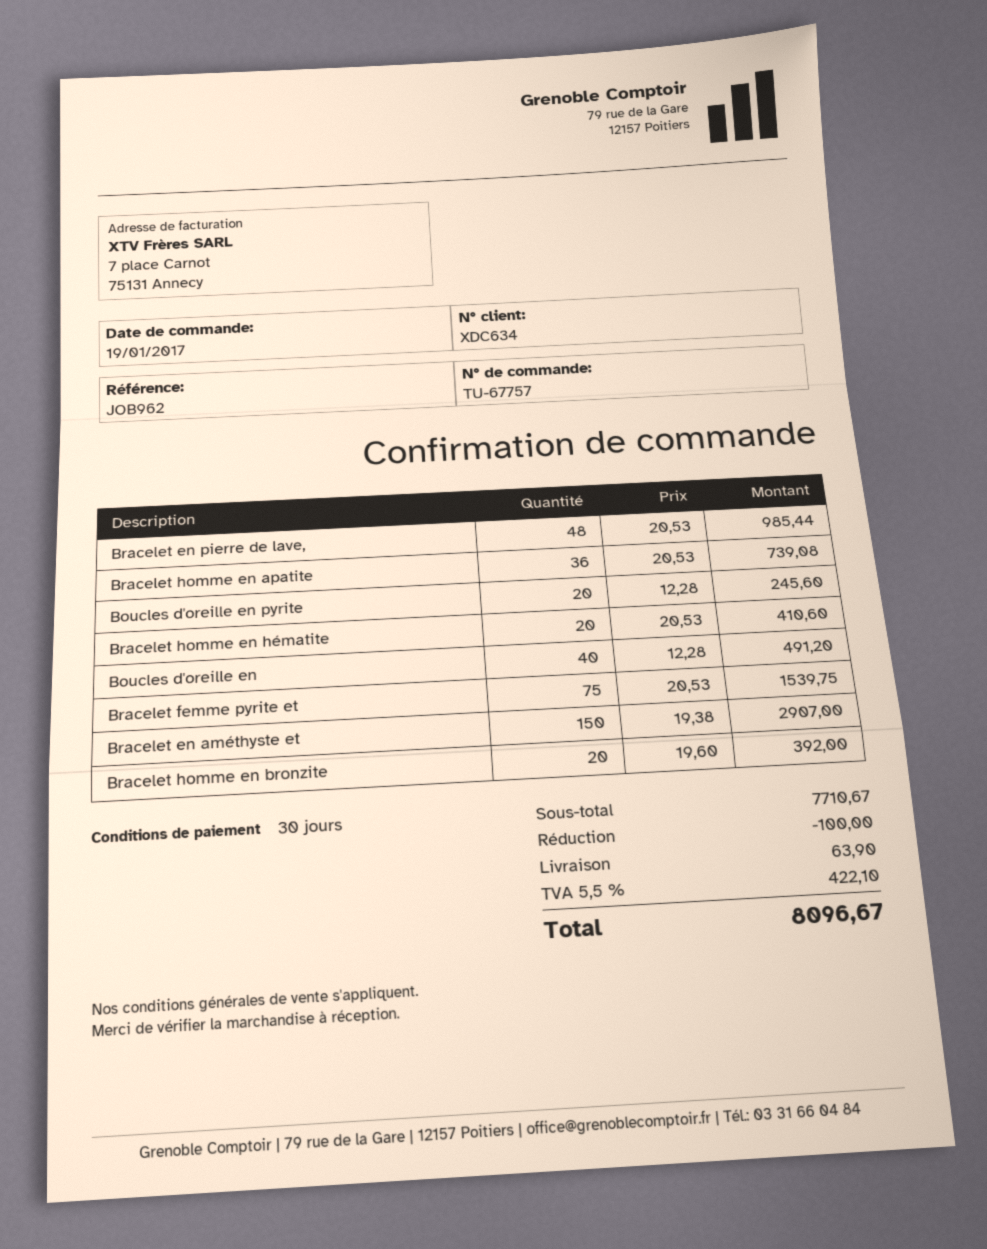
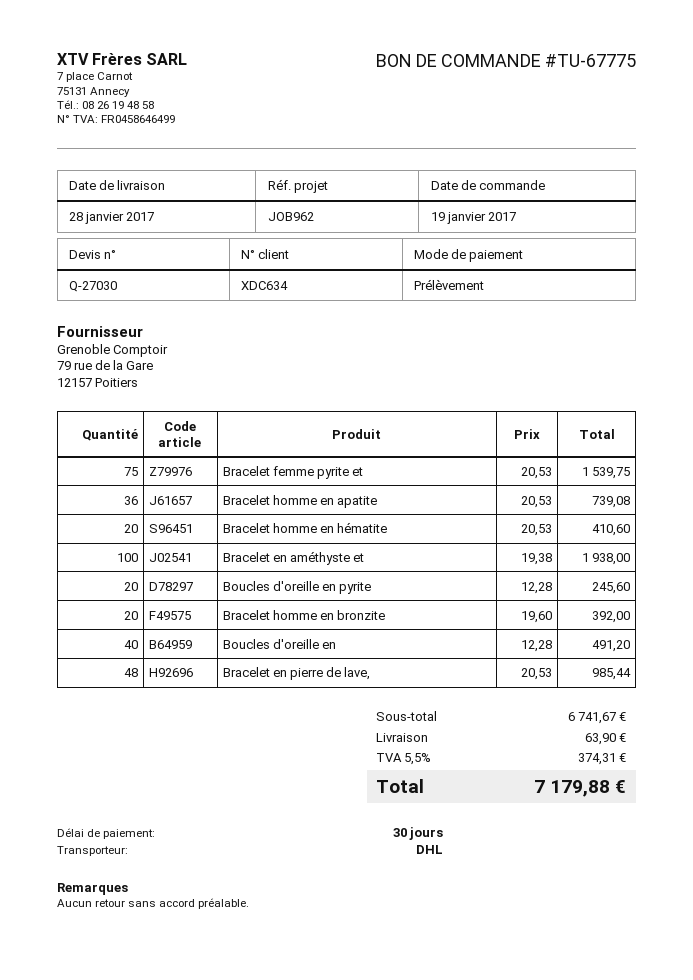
order number: TU-67757 -> TU-67775
Bracelet en améthyste et: 150 x 19.38 = 2907.00 -> 100 x 19.38 = 1938.00
subtotal: 7710.67 -> 6741.67
discount: 100.00 -> none
tax: 5.5% = 422.10 -> 5.5% = 374.31
total: 8096.67 -> 7179.88

